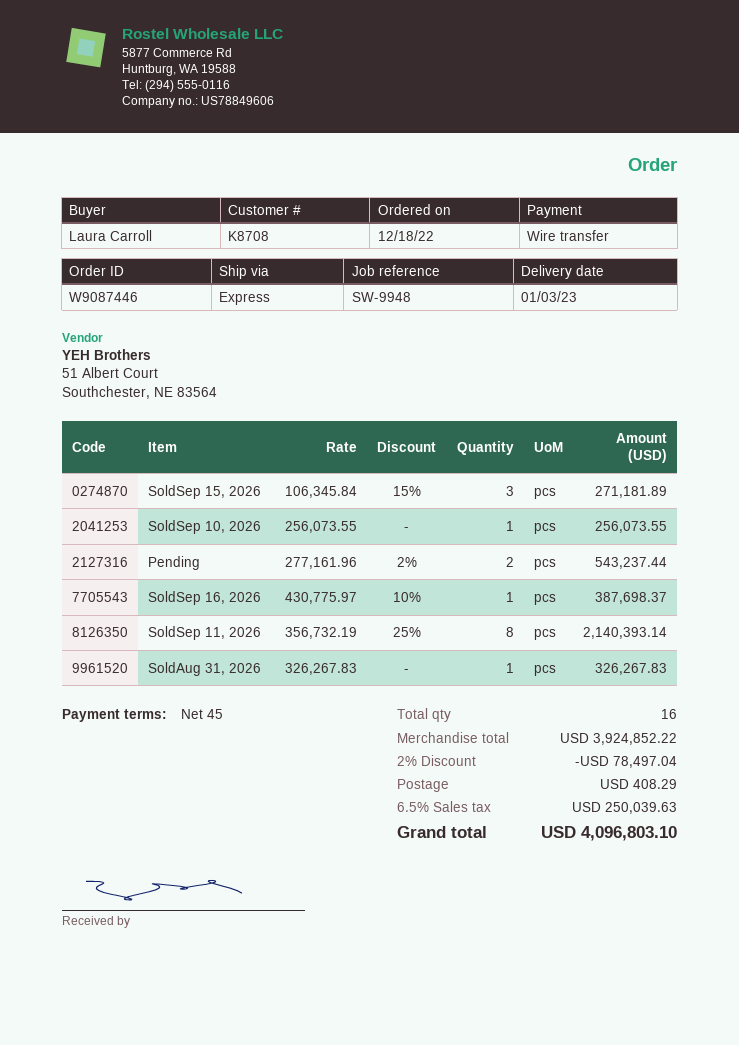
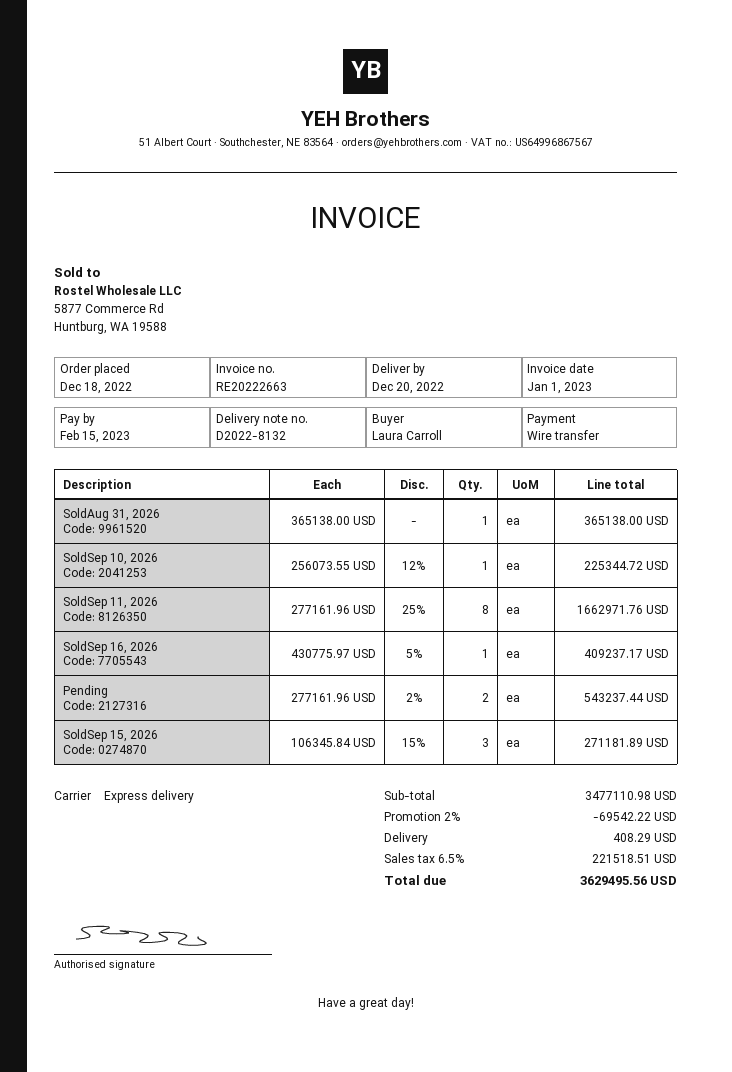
delivery date: 2023-01-03 -> 2022-12-20
SoldSep 10, 2026: 1 x 256073.55 = 256073.55 -> 1 x 256073.55 - 12% = 225344.72
SoldSep 16, 2026: 1 x 430775.97 - 10% = 387698.37 -> 1 x 430775.97 - 5% = 409237.17
SoldSep 11, 2026: 8 x 356732.19 - 25% = 2140393.14 -> 8 x 277161.96 - 25% = 1662971.76
SoldAug 31, 2026: 1 x 326267.83 = 326267.83 -> 1 x 365138.00 = 365138.00
subtotal: 3924852.22 -> 3477110.98
discount: 2% = 78497.04 -> 2% = 69542.22
tax: 6.5% = 250039.63 -> 6.5% = 221518.51
total: 4096803.10 -> 3629495.56

